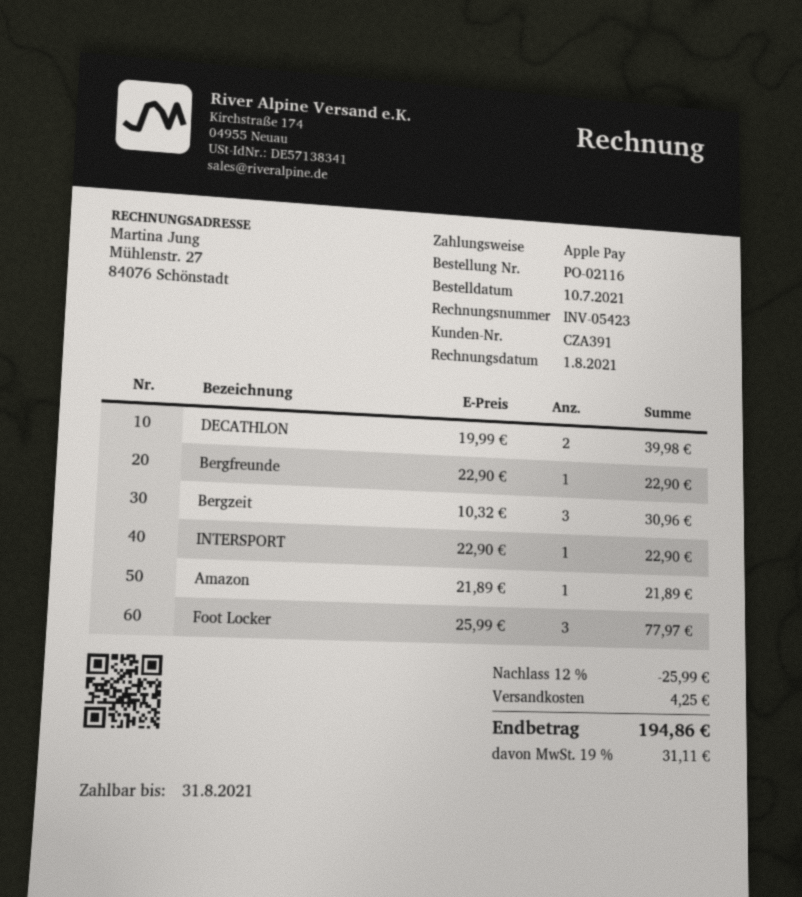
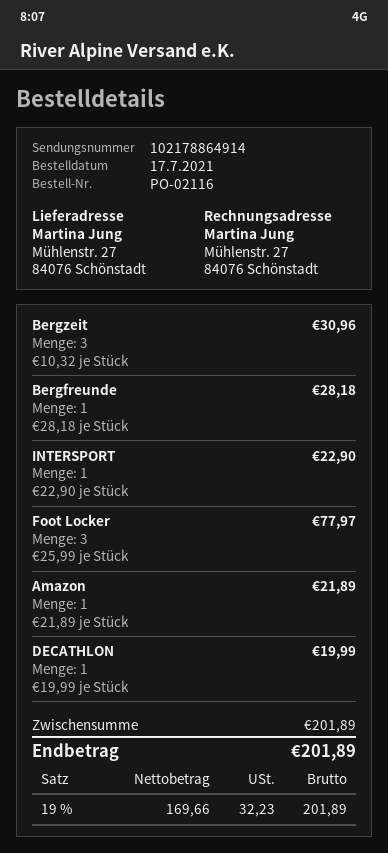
order date: 2021-07-10 -> 2021-07-17
DECATHLON: 2 x 19.99 = 39.98 -> 1 x 19.99 = 19.99
Bergfreunde: 1 x 22.90 = 22.90 -> 1 x 28.18 = 28.18
discount: 12% = 25.99 -> none
shipping: 4.25 -> none
tax: 19% = 31.11 -> 19% = 32.23
total: 194.86 -> 201.89

